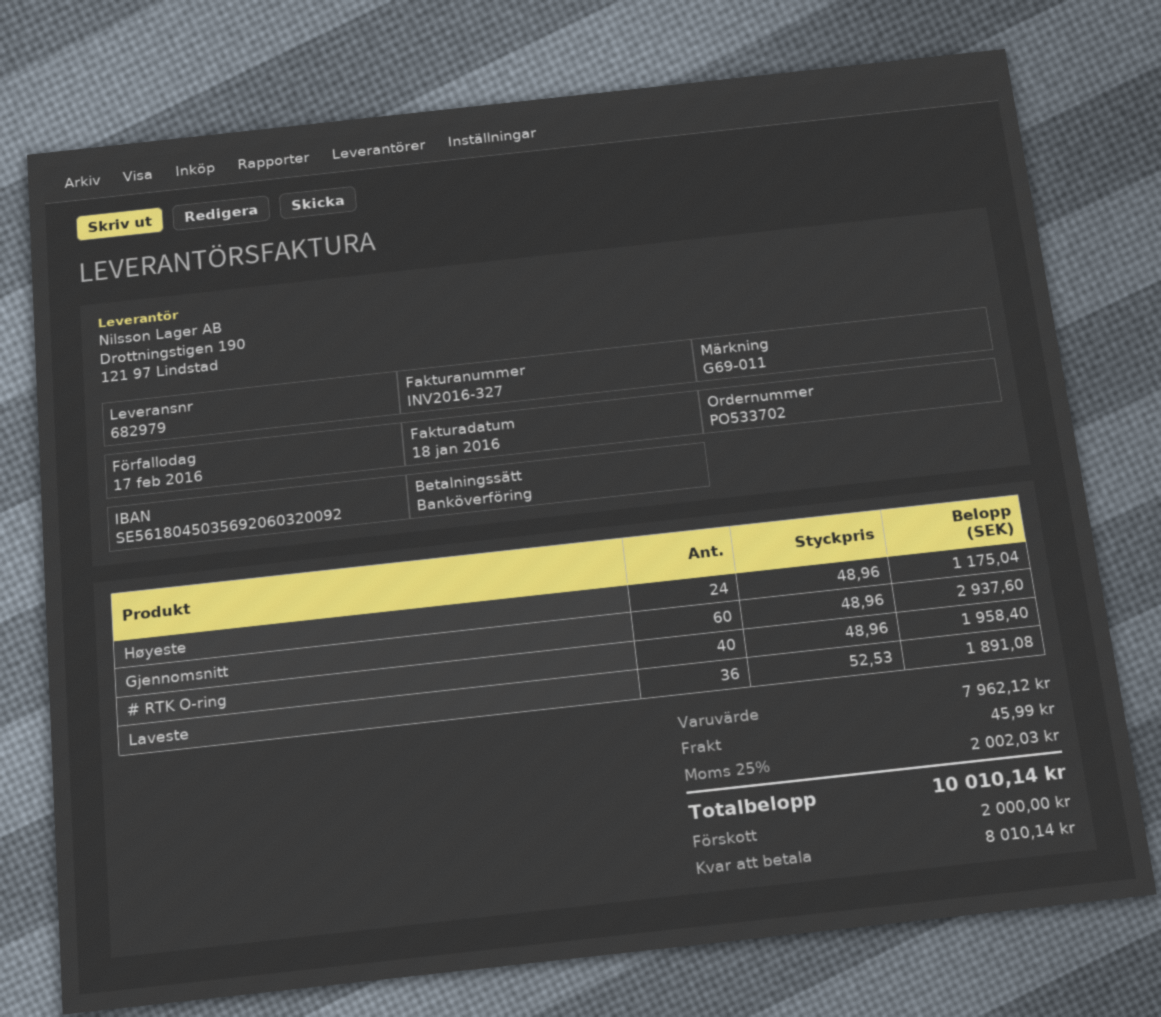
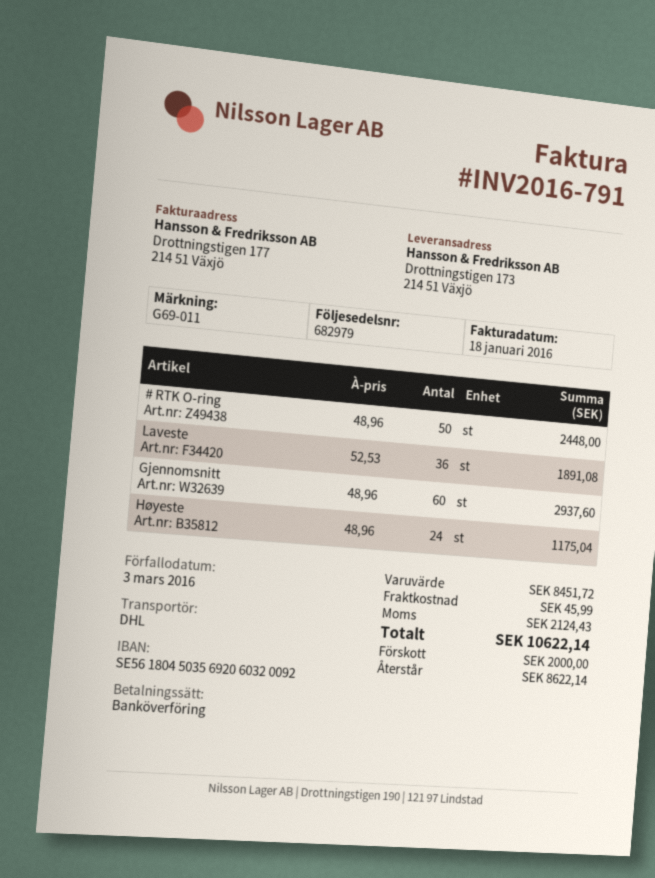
invoice number: INV2016-327 -> INV2016-791
due date: 2016-02-17 -> 2016-03-03
# RTK O-ring: 40 x 48.96 = 1958.40 -> 50 x 48.96 = 2448.00
subtotal: 7962.12 -> 8451.72
tax: 2002.03 -> 2124.43
total: 10010.14 -> 10622.14
balance: 8010.14 -> 8622.14

